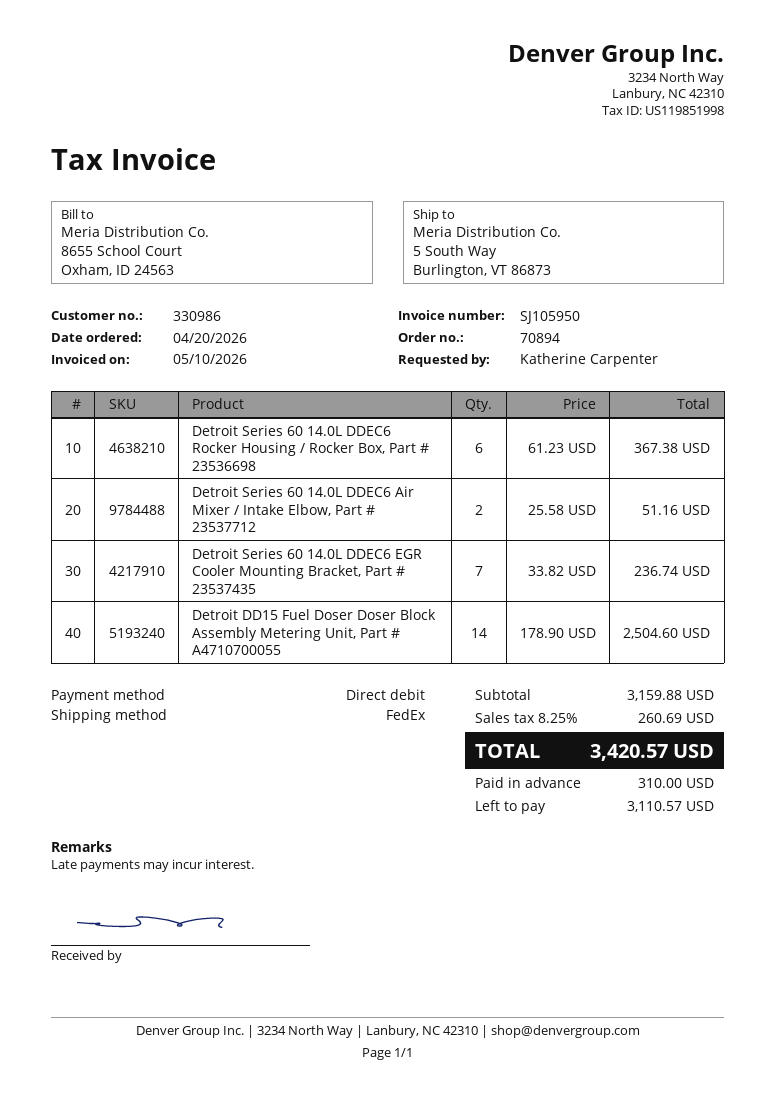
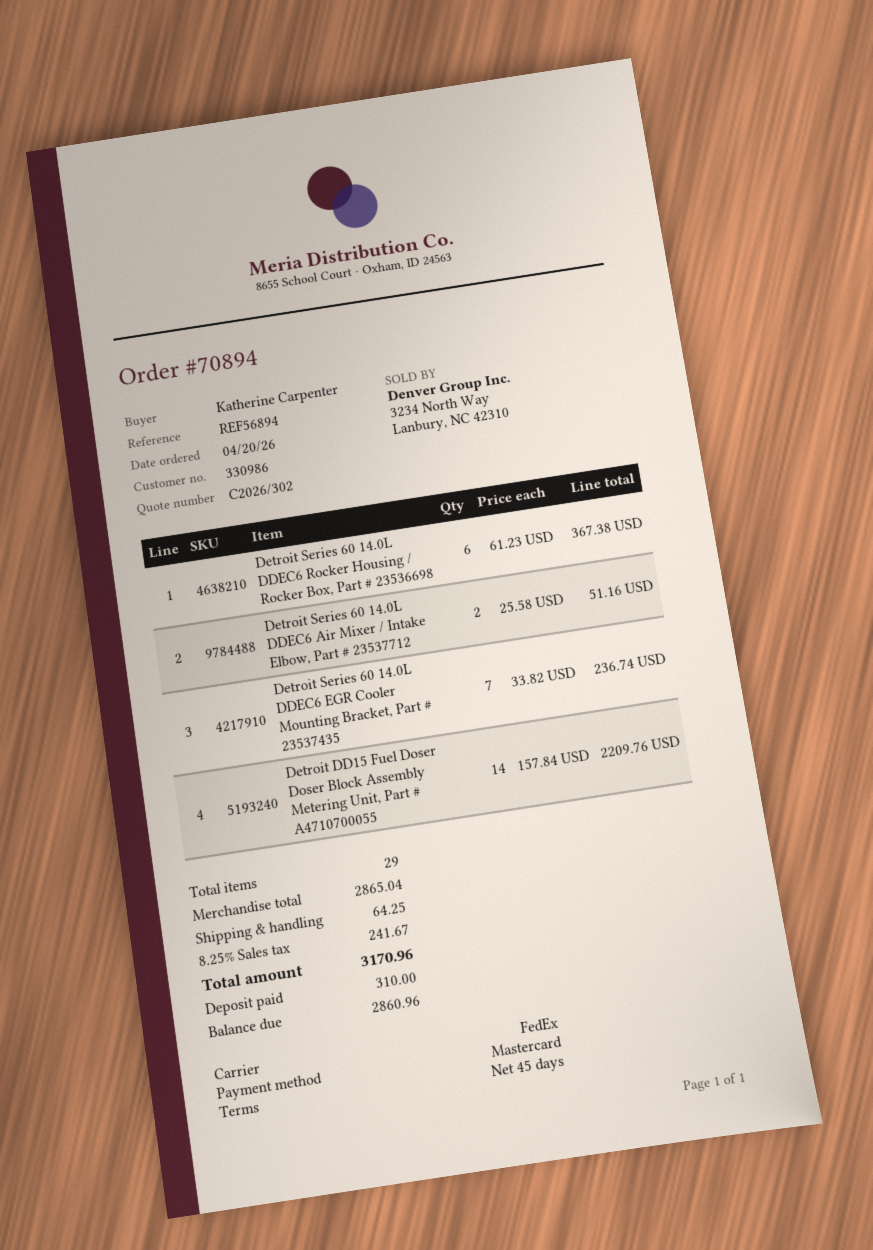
payment method: direct debit -> Mastercard
Detroit DD15 Fuel Doser Doser Block Assembly Metering Unit, Part # A4710700055: 14 x 178.90 = 2504.60 -> 14 x 157.84 = 2209.76
subtotal: 3159.88 -> 2865.04
shipping: none -> 64.25
tax: 8.25% = 260.69 -> 8.25% = 241.67
total: 3420.57 -> 3170.96
balance: 3110.57 -> 2860.96

